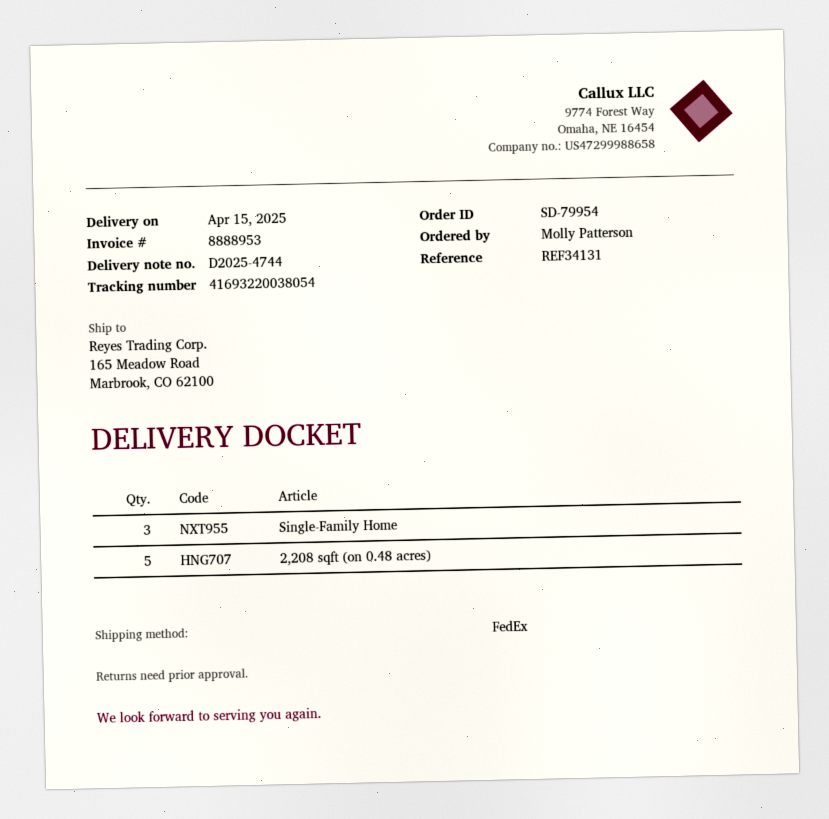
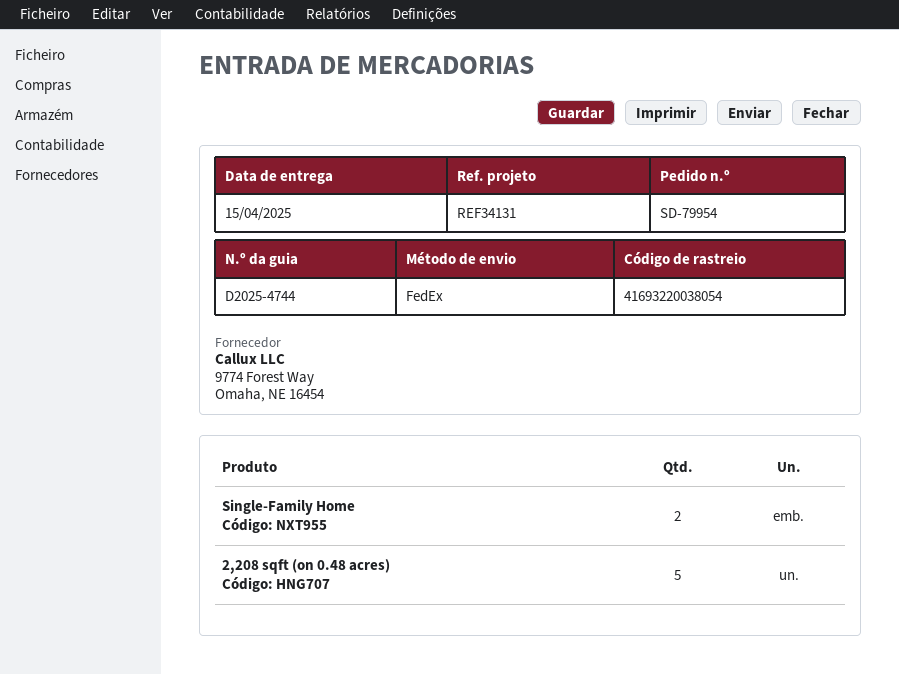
Single-Family Home: 3 -> 2

